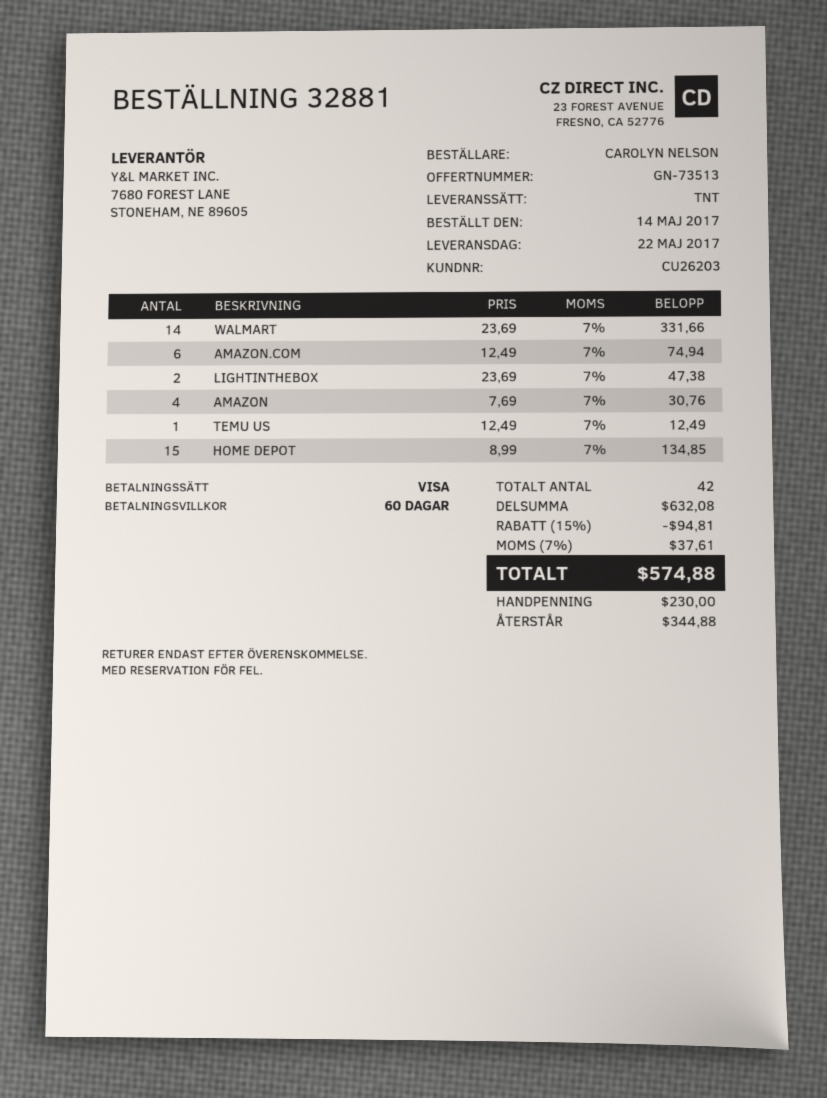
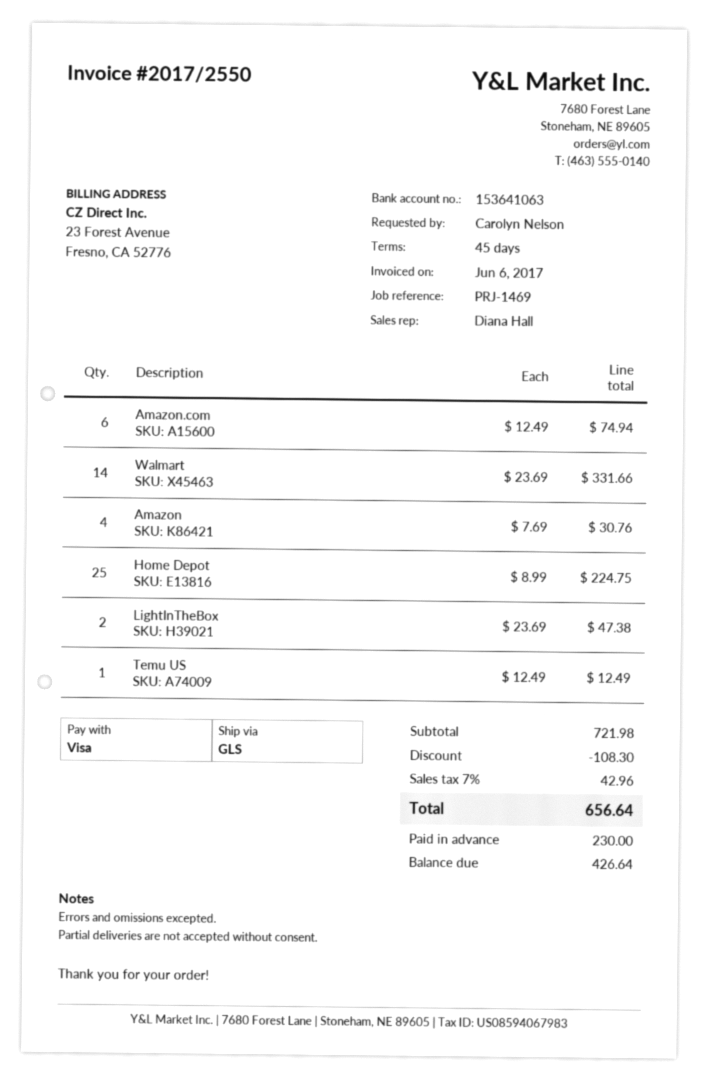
payment terms: 60 days -> 45 days
shipping method: TNT -> GLS
HOME DEPOT: 15 x 8.99 = 134.85 -> 25 x 8.99 = 224.75
subtotal: 632.08 -> 721.98
discount: 94.81 -> 108.30
tax: 7% = 37.61 -> 7% = 42.96
total: 574.88 -> 656.64
balance: 344.88 -> 426.64

